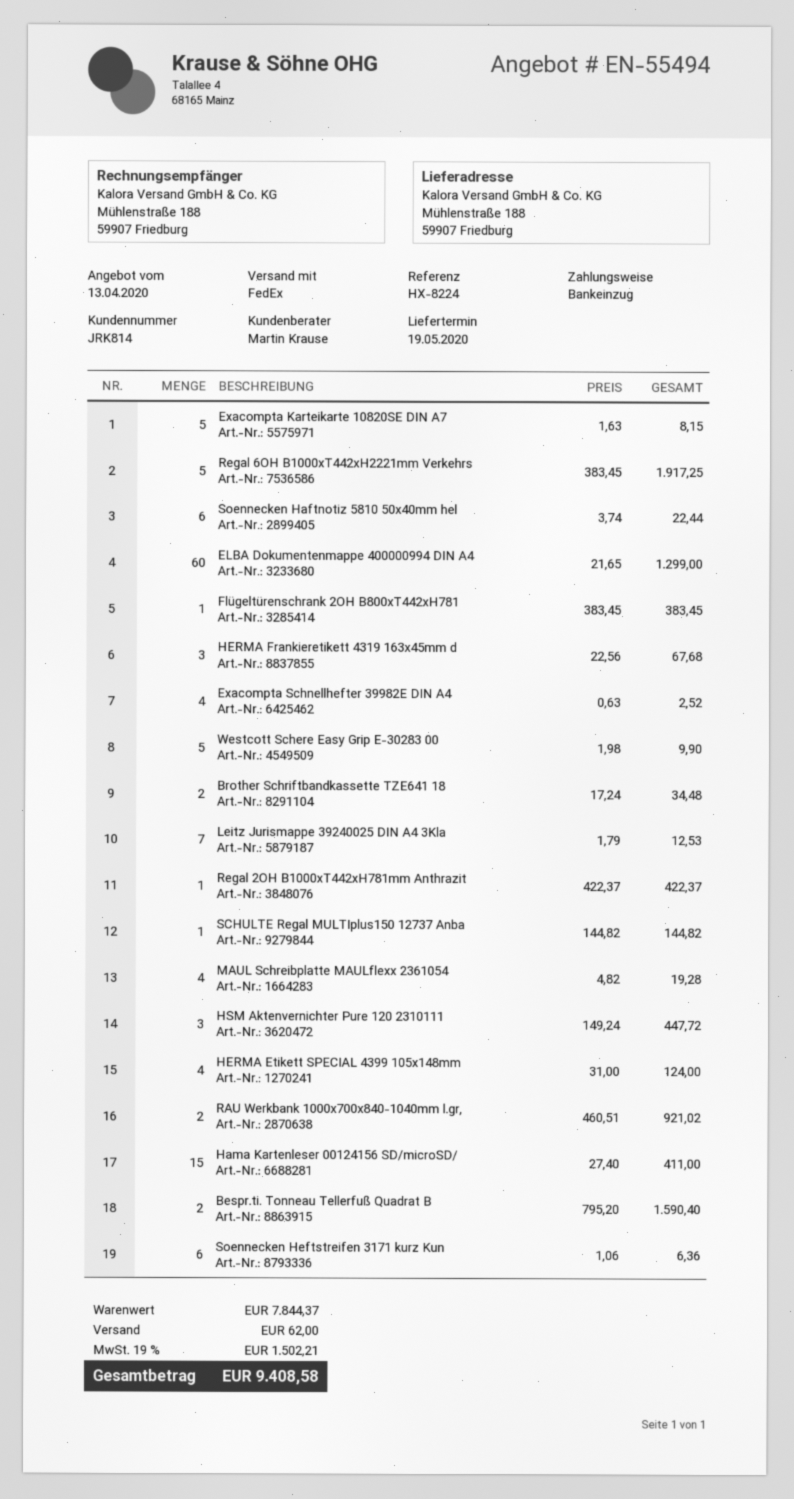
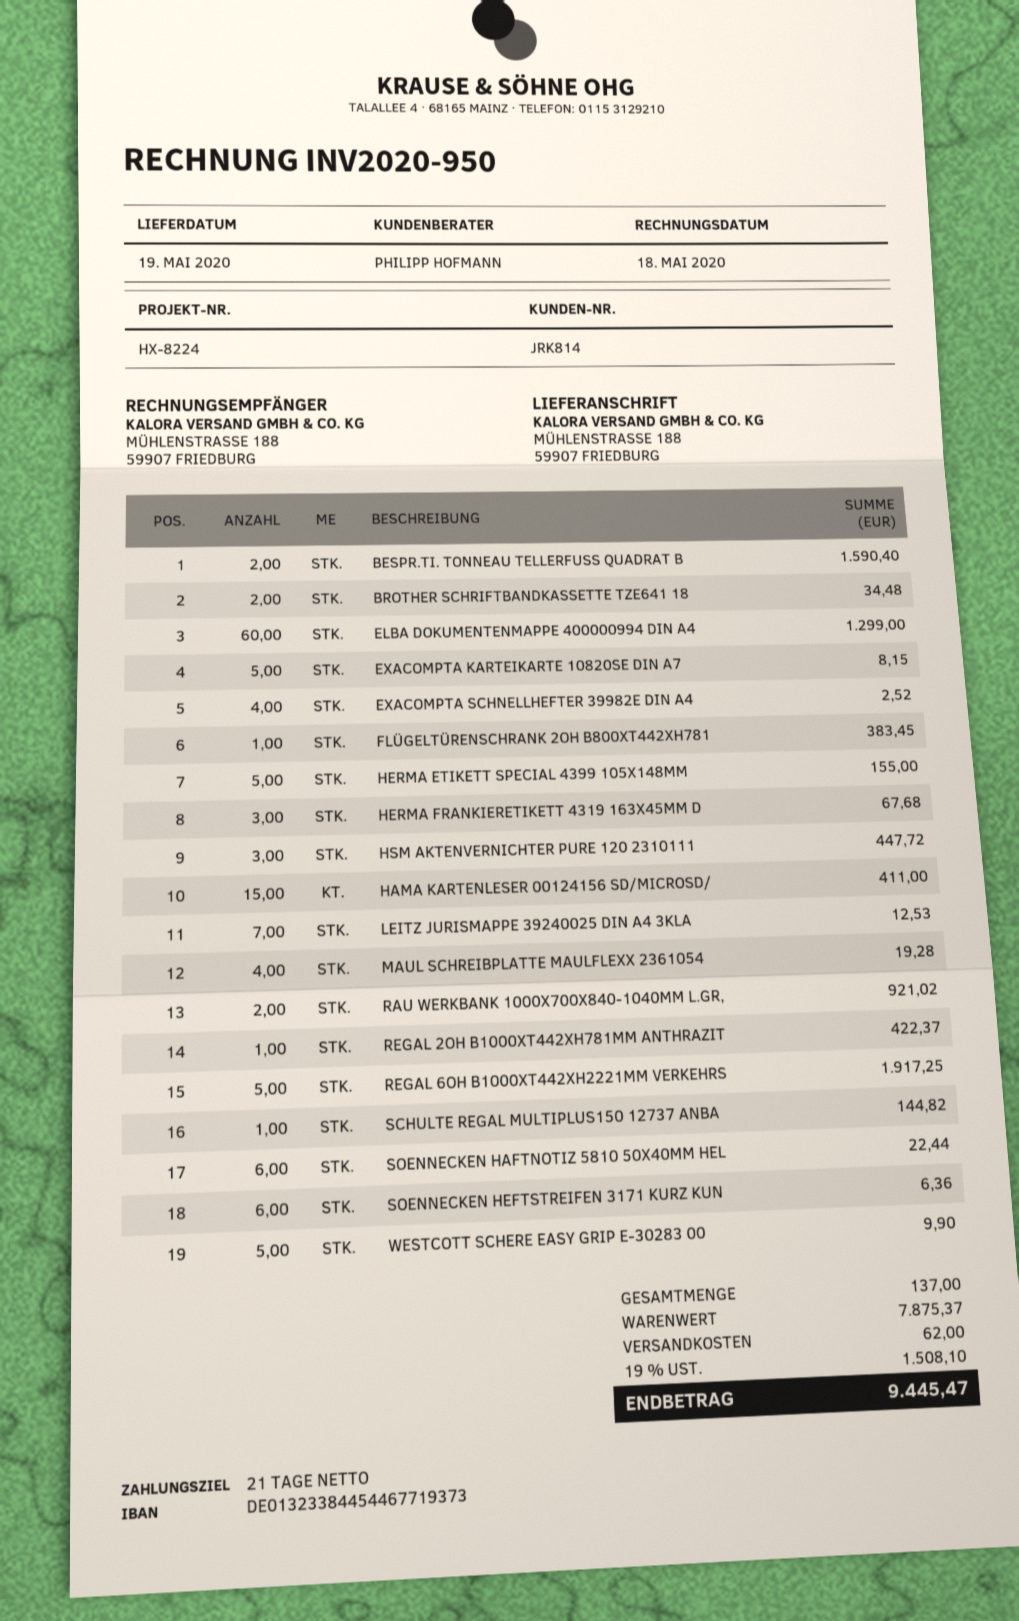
sales rep: Martin Krause -> PHILIPP HOFMANN
HERMA Etikett SPECIAL 4399 105x148mm: 4 for 124.00 -> 5 for 155.00
subtotal: 7844.37 -> 7875.37
tax: 19% = 1502.21 -> 19% = 1508.10
total: 9408.58 -> 9445.47

